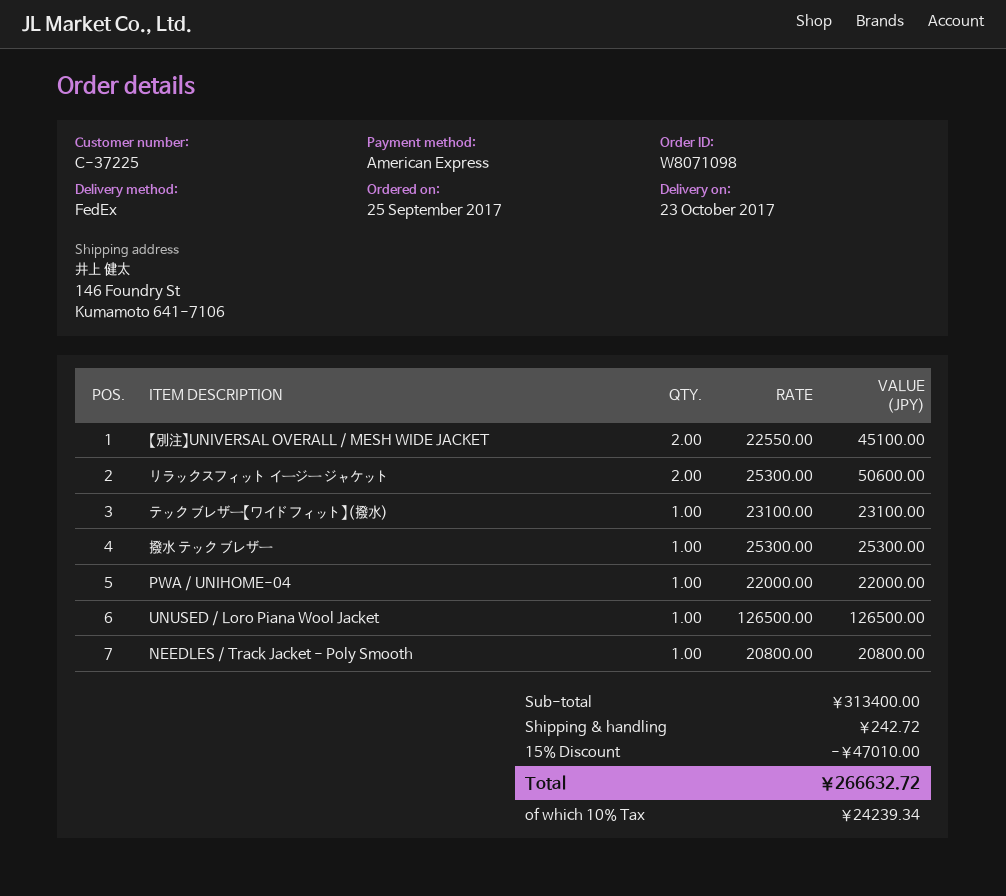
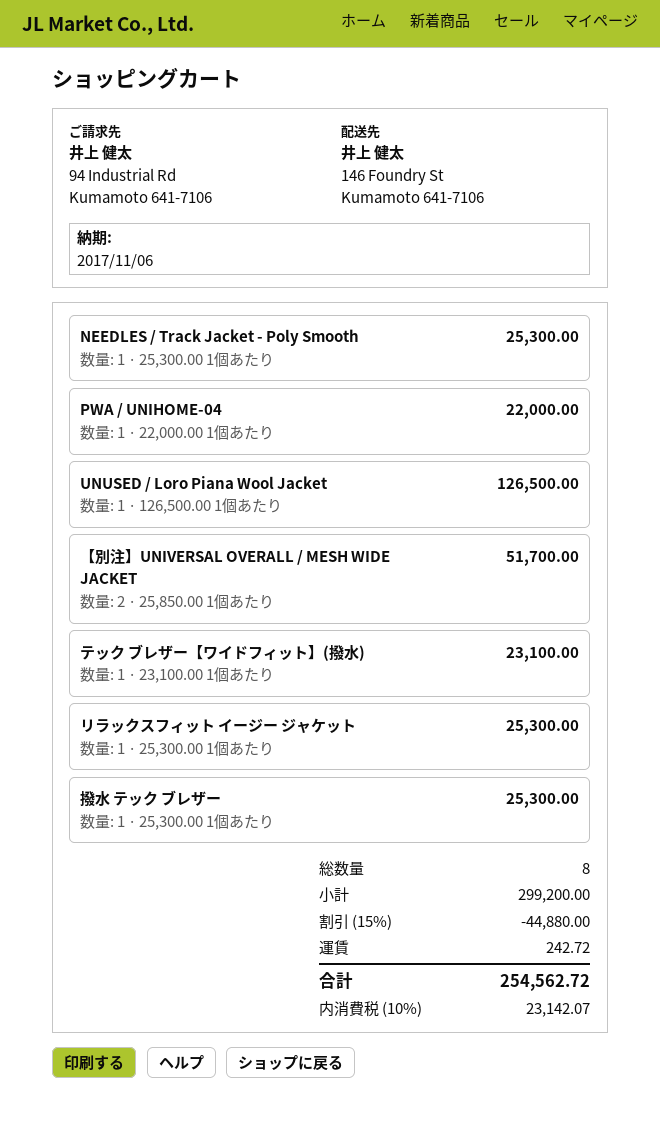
delivery date: 2017-10-23 -> 2017-11-06
【別注】UNIVERSAL OVERALL / MESH WIDE JACKET: 2 x 22550.00 = 45100.00 -> 2 x 25850.00 = 51700.00
リラックスフィット イージー ジャケット: 2 x 25300.00 = 50600.00 -> 1 x 25300.00 = 25300.00
NEEDLES / Track Jacket - Poly Smooth: 1 x 20800.00 = 20800.00 -> 1 x 25300.00 = 25300.00
subtotal: 313400.00 -> 299200.00
discount: 15% = 47010.00 -> 15% = 44880.00
tax: 10% = 24239.34 -> 10% = 23142.07
total: 266632.72 -> 254562.72

